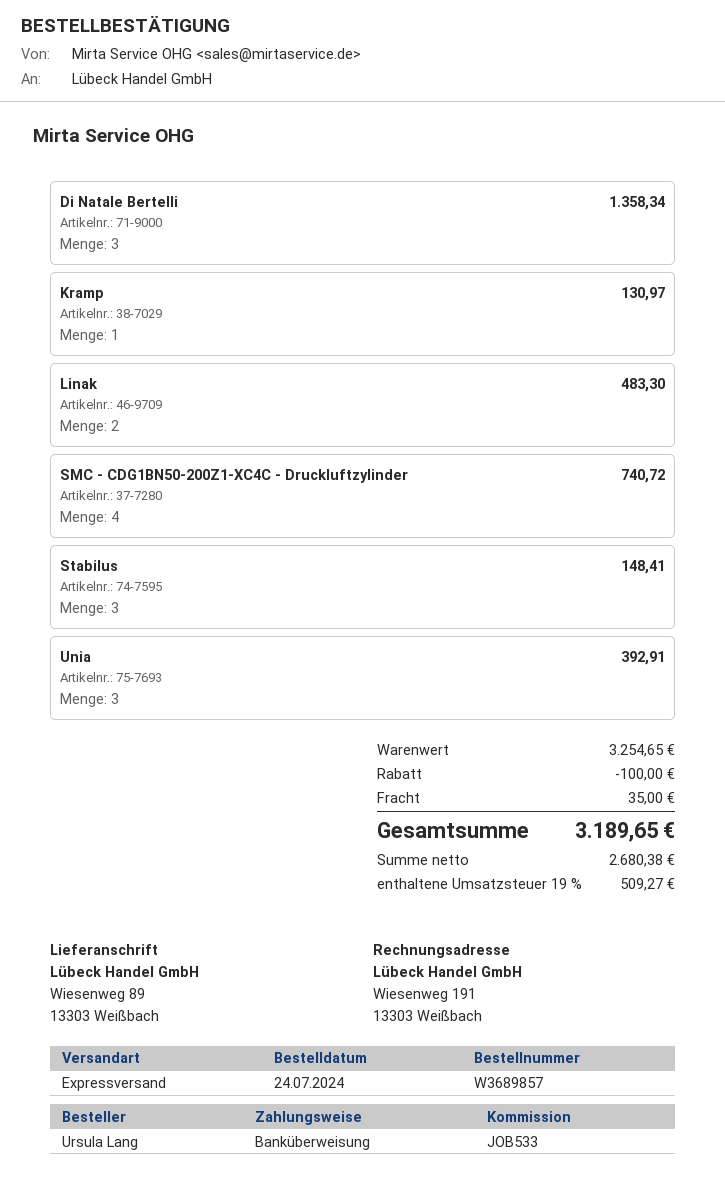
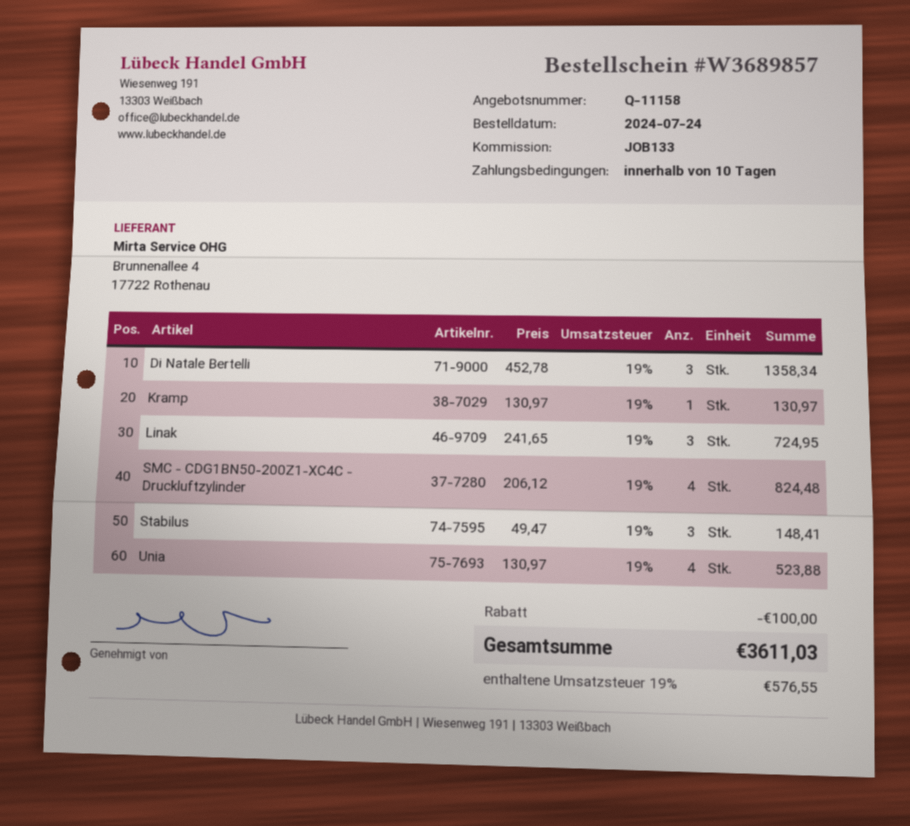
reference: JOB533 -> JOB133
Linak: 2 for 483.30 -> 3 for 724.95
SMC - CDG1BN50-200Z1-XC4C - Druckluftzylinder: 4 for 740.72 -> 4 for 824.48
Unia: 3 for 392.91 -> 4 for 523.88
shipping: 35.00 -> none
tax: 19% = 509.27 -> 19% = 576.55
total: 3189.65 -> 3611.03

